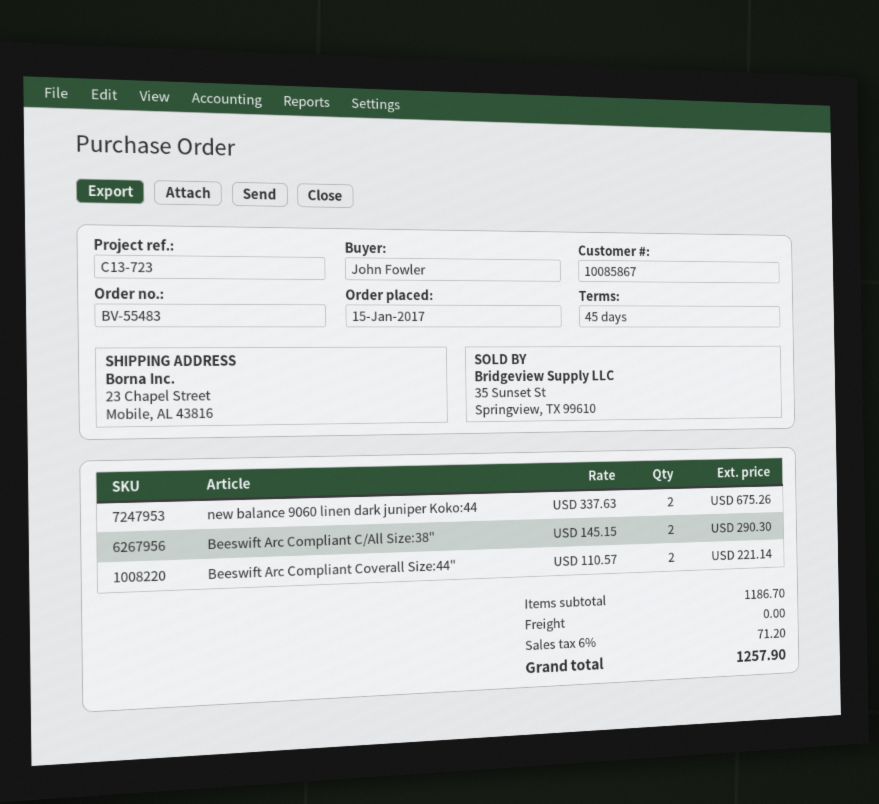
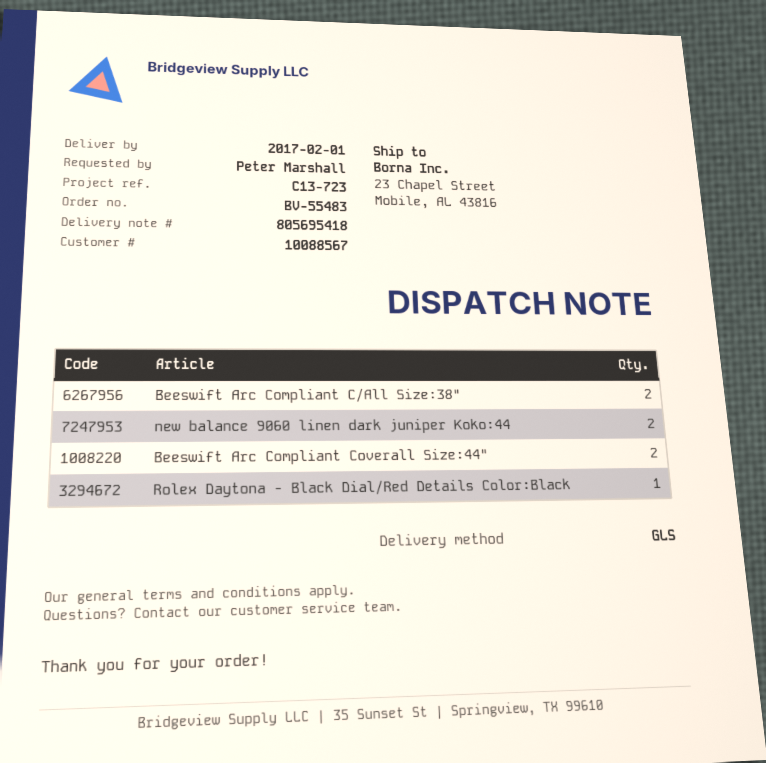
customer number: 10085867 -> 10088567
ordered by: John Fowler -> Peter Marshall
Rolex Daytona - Black Dial/Red Details Color:Black: none -> 1

